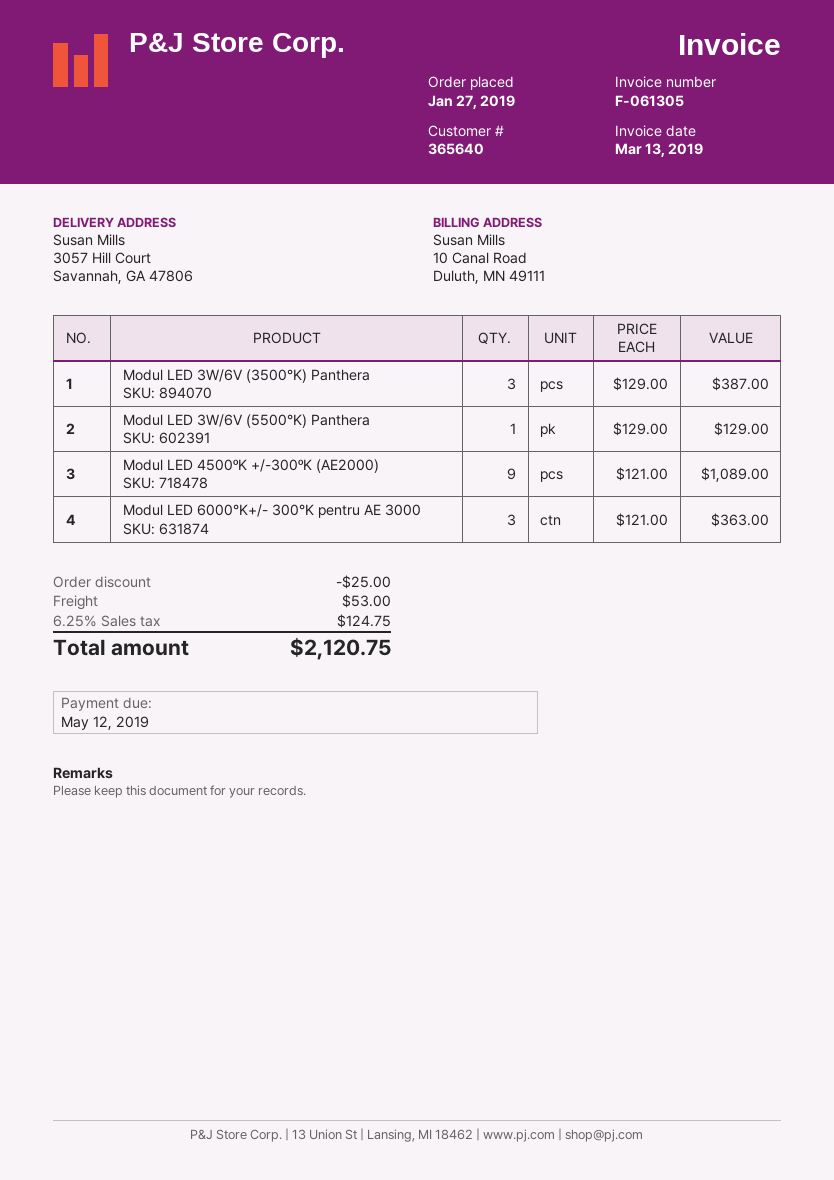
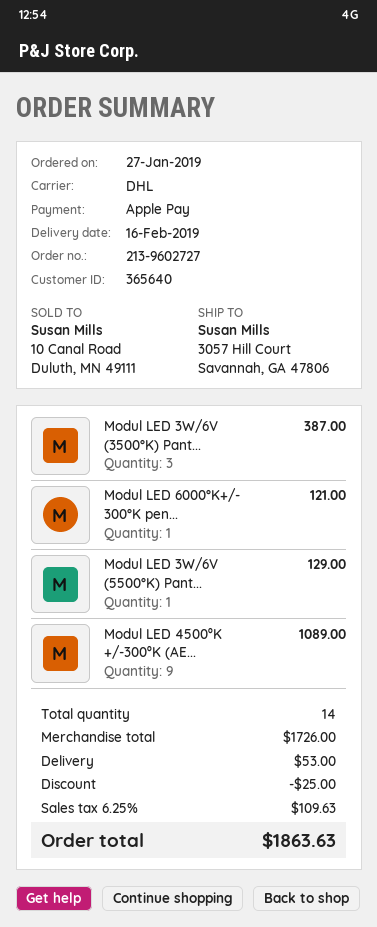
Modul LED 6000°K+/- 300°K pentru AE 3000: 3 for 363.00 -> 1 for 121.00
tax: 6.25% = 124.75 -> 6.25% = 109.63
total: 2120.75 -> 1863.63

